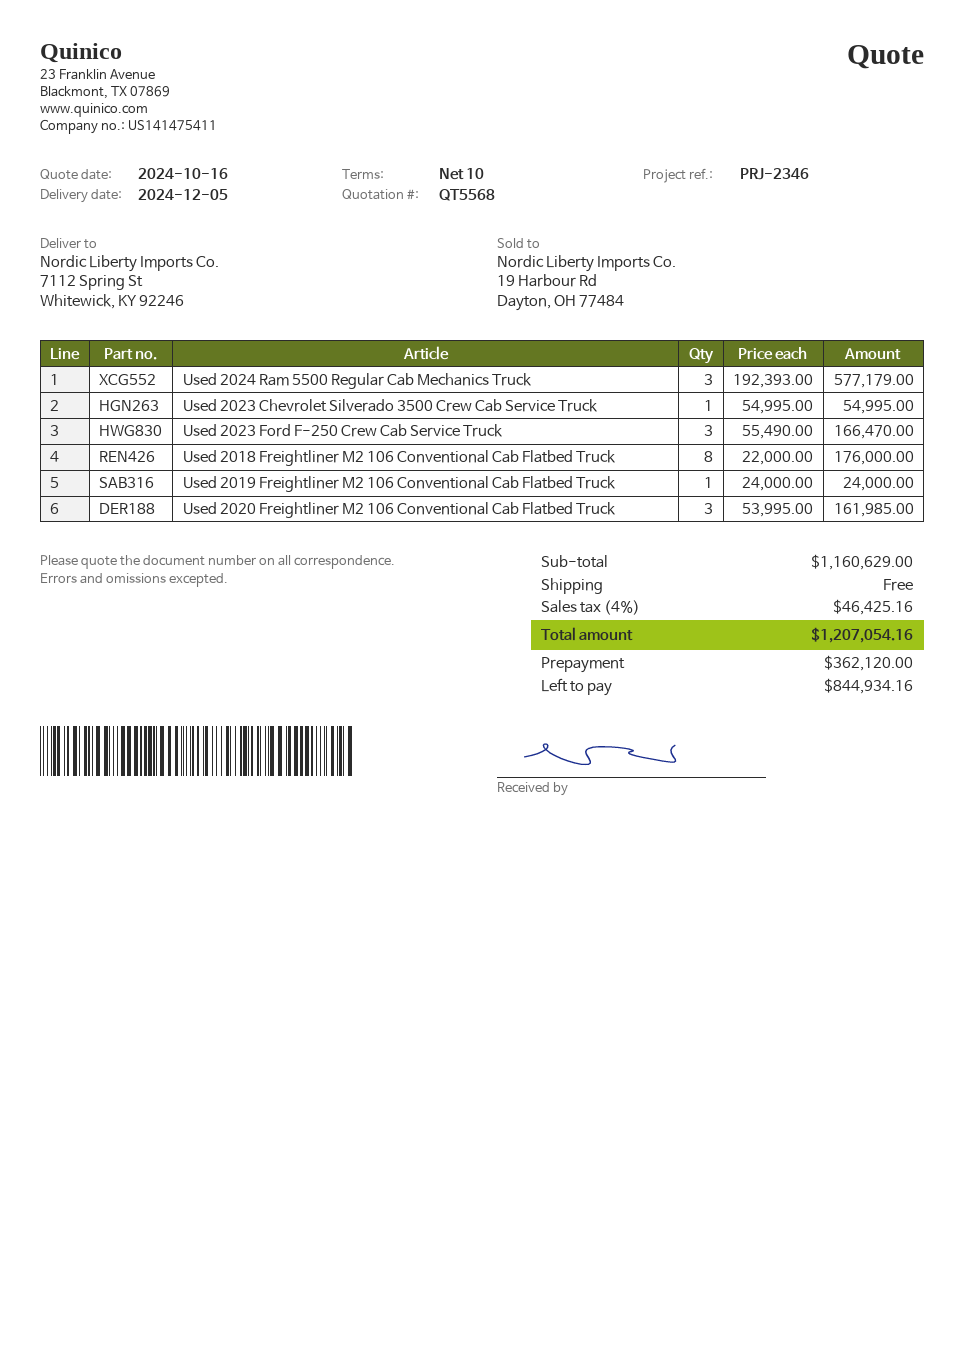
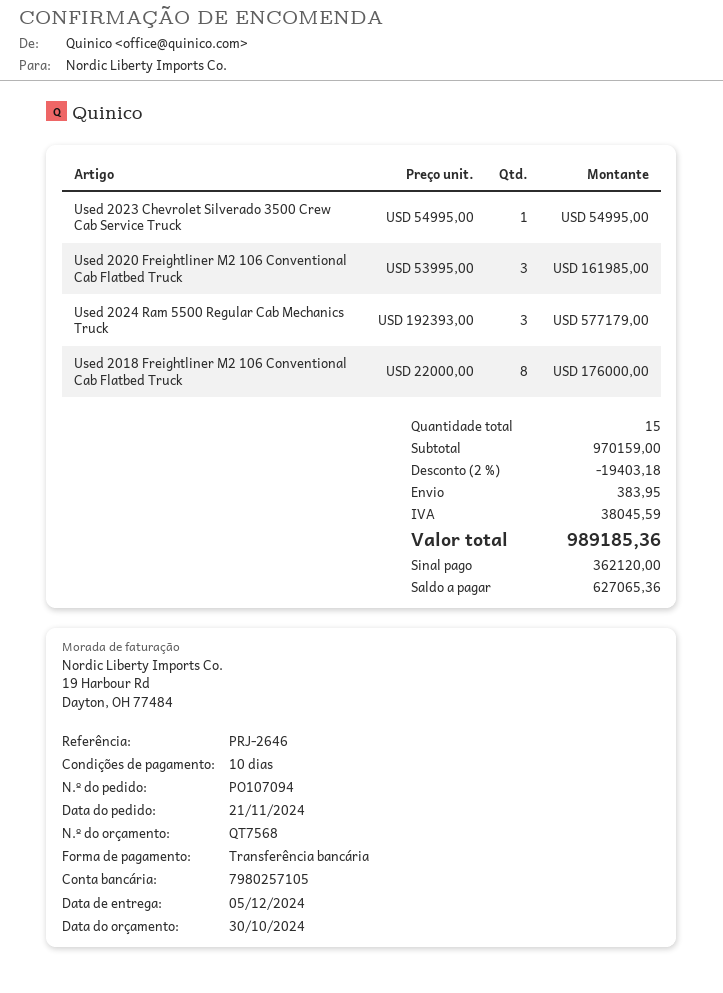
quote number: QT5568 -> QT7568
quote date: 2024-10-16 -> 2024-10-30
reference: PRJ-2346 -> PRJ-2646
Used 2023 Ford F-250 Crew Cab Service Truck: 3 x 55490.00 = 166470.00 -> none
Used 2019 Freightliner M2 106 Conventional Cab Flatbed Truck: 1 x 24000.00 = 24000.00 -> none
subtotal: 1160629.00 -> 970159.00
discount: none -> 2% = 19403.18
shipping: 0.00 -> 383.95
tax: 46425.16 -> 38045.59
total: 1207054.16 -> 989185.36
balance: 844934.16 -> 627065.36

